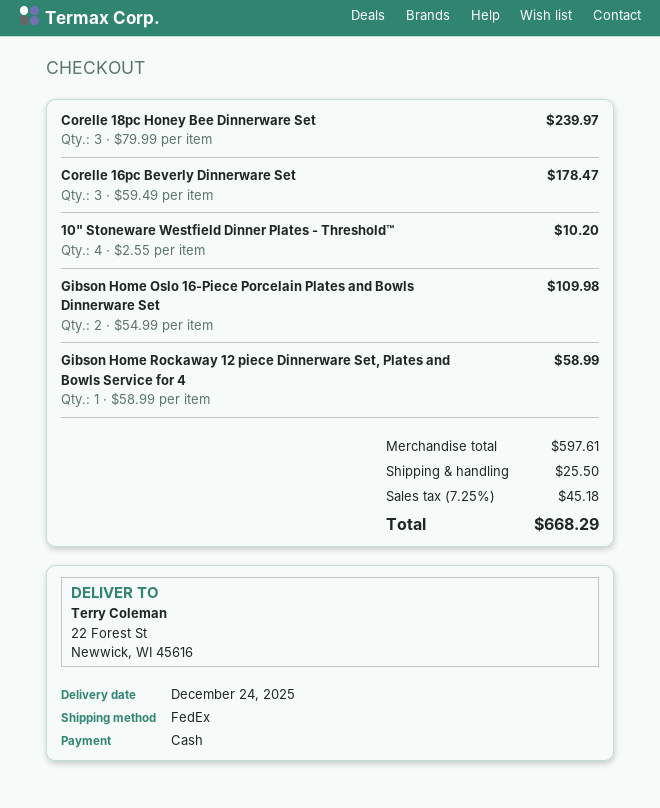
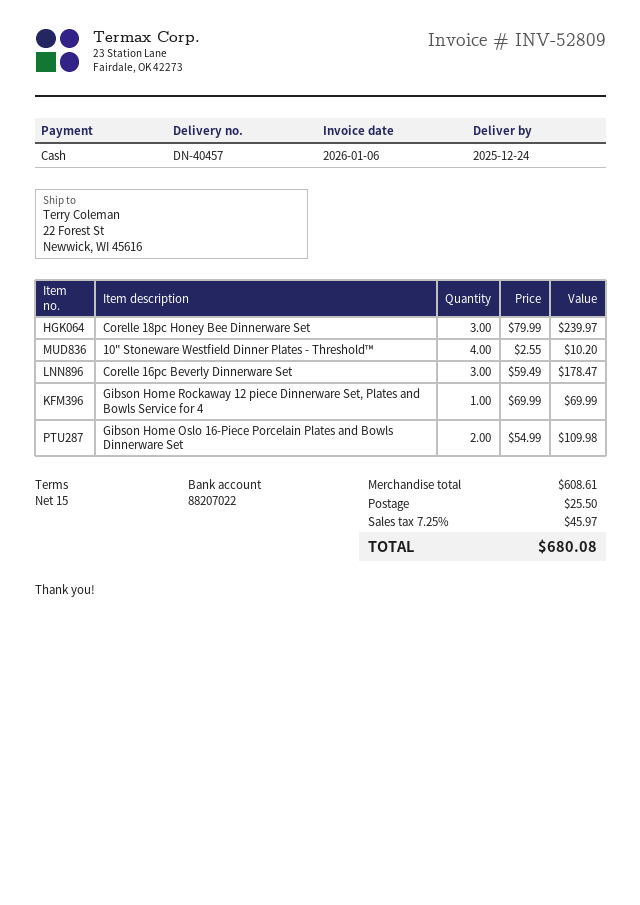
Gibson Home Rockaway 12 piece Dinnerware Set, Plates and Bowls Service for 4: 1 x 58.99 = 58.99 -> 1 x 69.99 = 69.99
subtotal: 597.61 -> 608.61
tax: 7.25% = 45.18 -> 7.25% = 45.97
total: 668.29 -> 680.08

